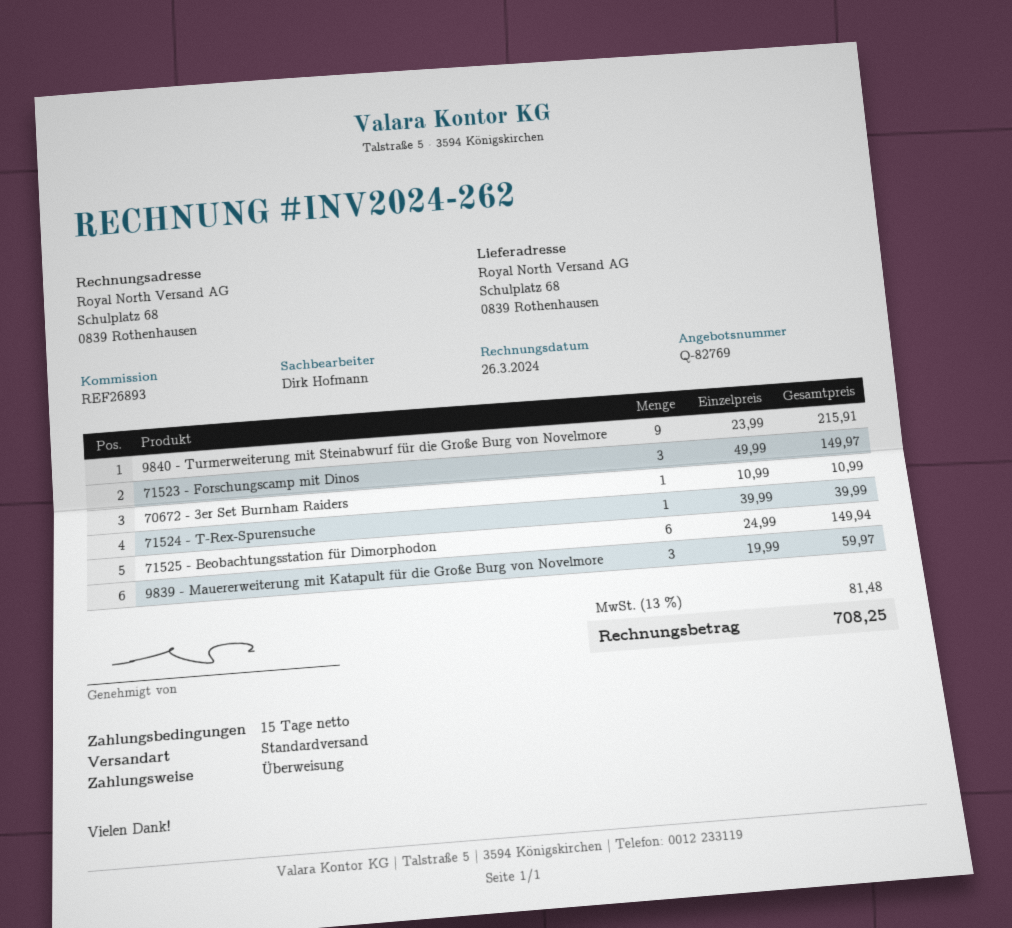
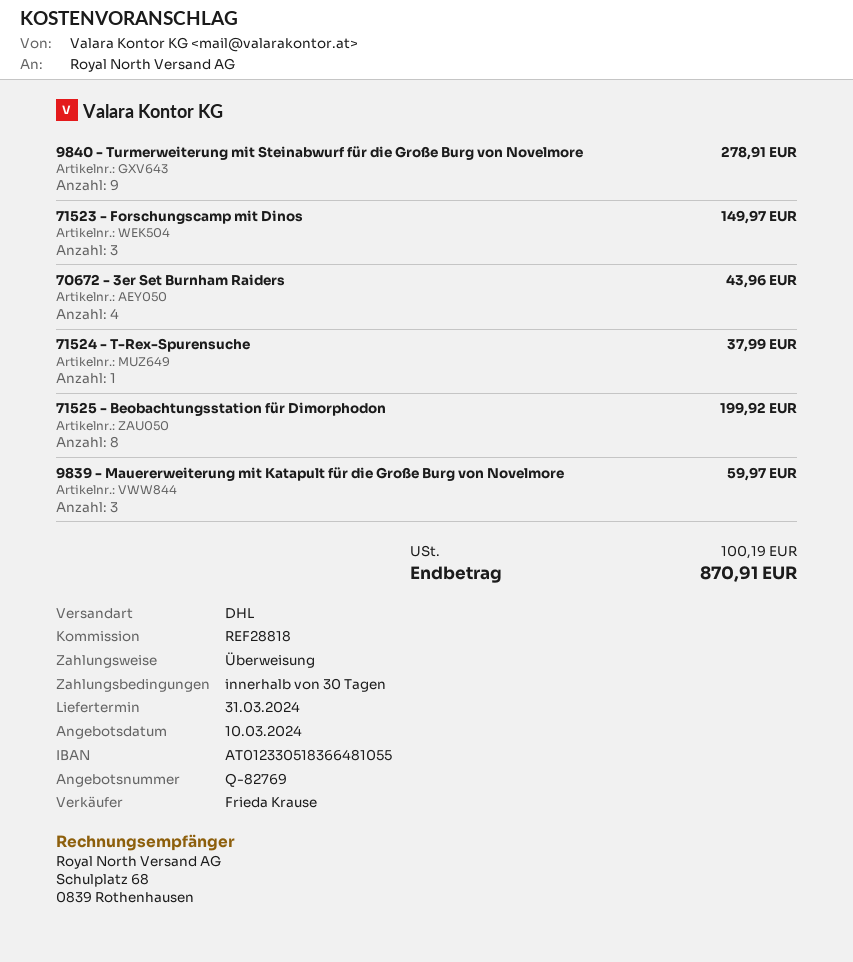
payment terms: 15 days -> 30 days
reference: REF26893 -> REF28818
sales rep: Dirk Hofmann -> Frieda Krause
shipping method: standard -> DHL
9840 - Turmerweiterung mit Steinabwurf für die Große Burg von Novelmore: 9 for 215.91 -> 9 for 278.91
70672 - 3er Set Burnham Raiders: 1 for 10.99 -> 4 for 43.96
71524 - T-Rex-Spurensuche: 1 for 39.99 -> 1 for 37.99
71525 - Beobachtungsstation für Dimorphodon: 6 for 149.94 -> 8 for 199.92
tax: 81.48 -> 100.19
total: 708.25 -> 870.91

